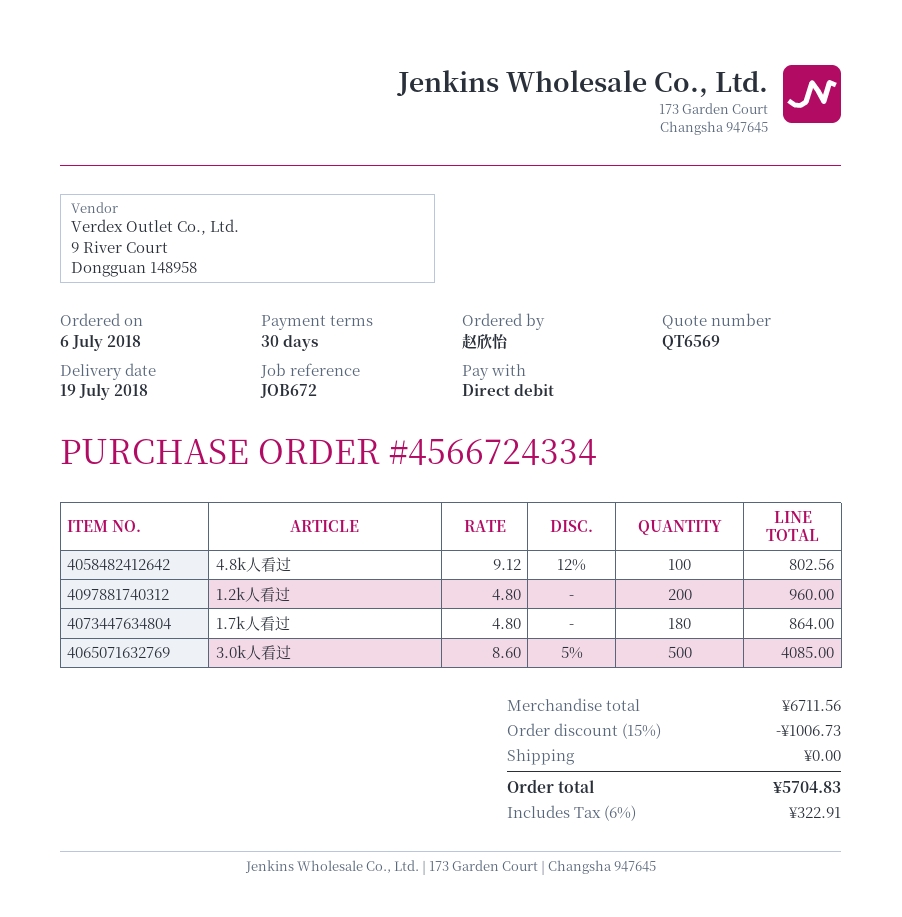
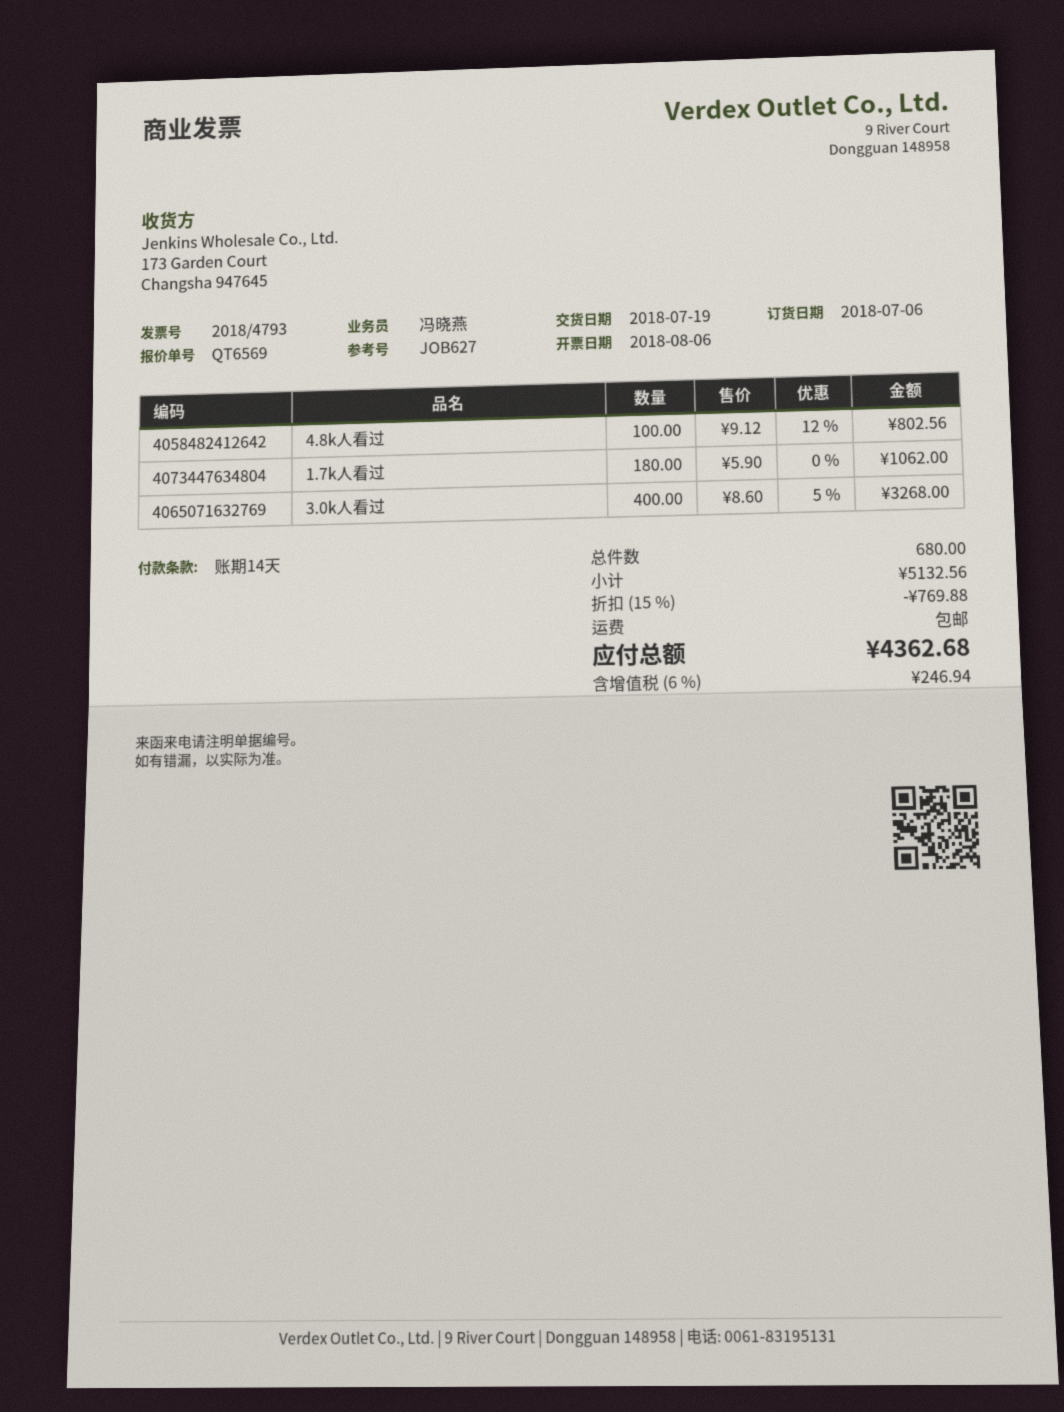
payment terms: 30 days -> 14 days
reference: JOB672 -> JOB627
1.2k人看过: 200 x 4.80 = 960.00 -> none
1.7k人看过: 180 x 4.80 = 864.00 -> 180 x 5.90 = 1062.00
3.0k人看过: 500 x 8.60 - 5% = 4085.00 -> 400 x 8.60 - 5% = 3268.00
subtotal: 6711.56 -> 5132.56
discount: 15% = 1006.73 -> 15% = 769.88
tax: 6% = 322.91 -> 6% = 246.94
total: 5704.83 -> 4362.68

